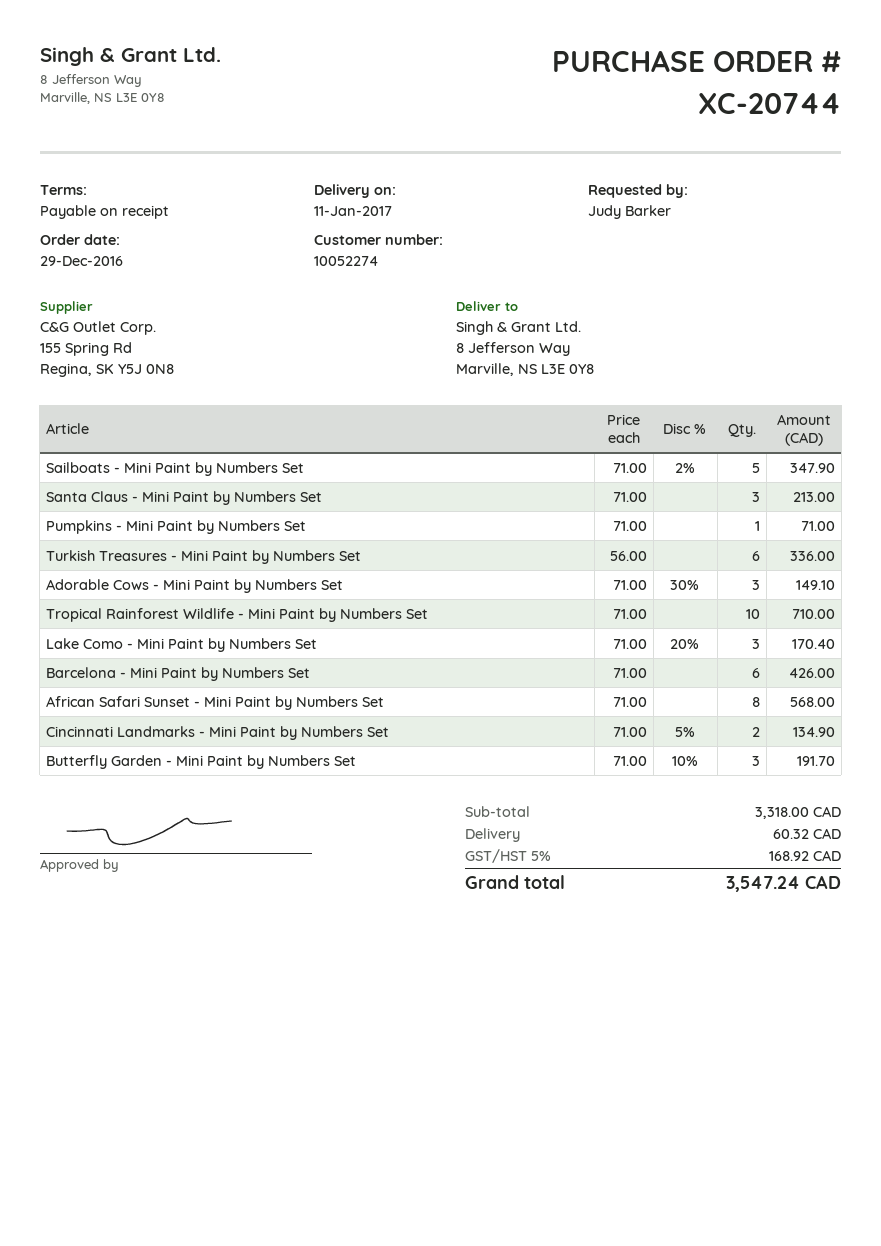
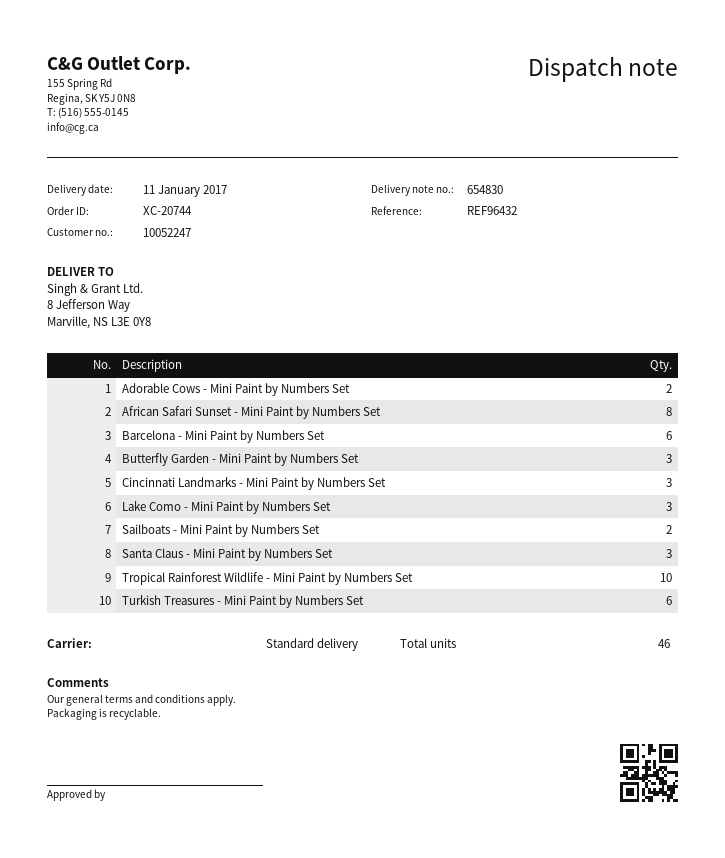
customer number: 10052274 -> 10052247
Sailboats - Mini Paint by Numbers Set: 5 -> 2
Pumpkins - Mini Paint by Numbers Set: 1 -> none
Adorable Cows - Mini Paint by Numbers Set: 3 -> 2
Cincinnati Landmarks - Mini Paint by Numbers Set: 2 -> 3

